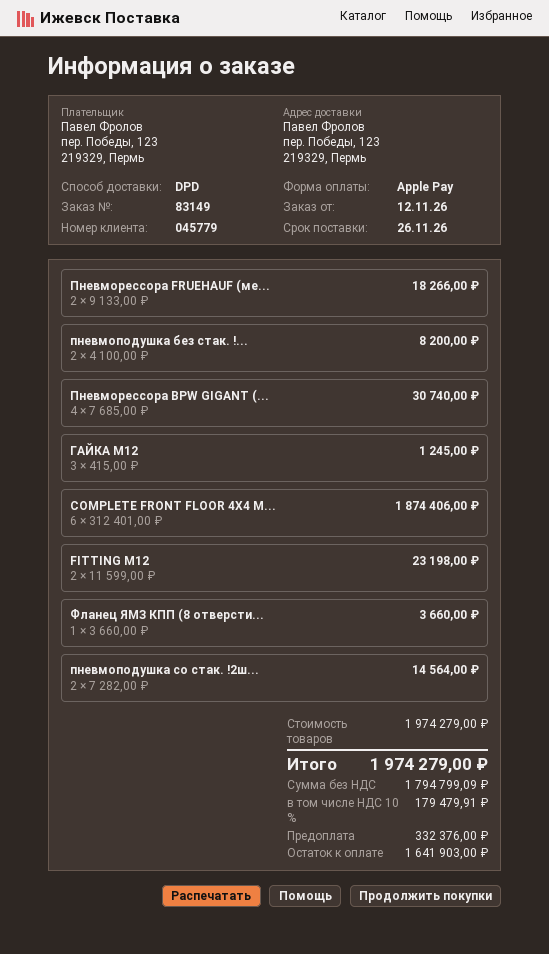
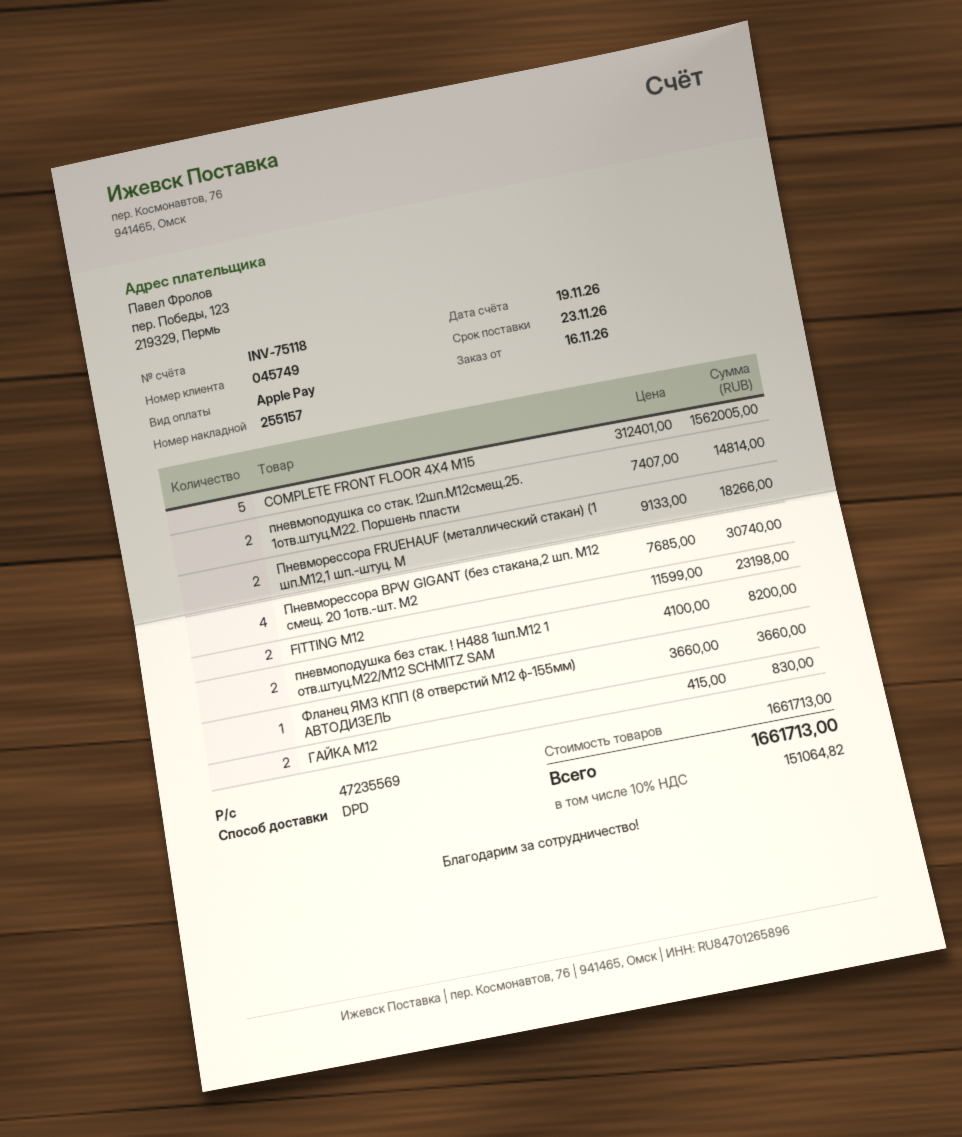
order date: 2026-11-12 -> 2026-11-16
delivery date: 2026-11-26 -> 2026-11-23
customer number: 045779 -> 045749
ГАЙКА М12: 3 x 415.00 = 1245.00 -> 2 x 415.00 = 830.00
COMPLETE FRONT FLOOR 4X4 M...: 6 x 312401.00 = 1874406.00 -> 5 x 312401.00 = 1562005.00
пневмоподушка со стак. !2ш...: 2 x 7282.00 = 14564.00 -> 2 x 7407.00 = 14814.00
subtotal: 1974279.00 -> 1661713.00
tax: 10% = 179479.91 -> 10% = 151064.82
total: 1974279.00 -> 1661713.00

